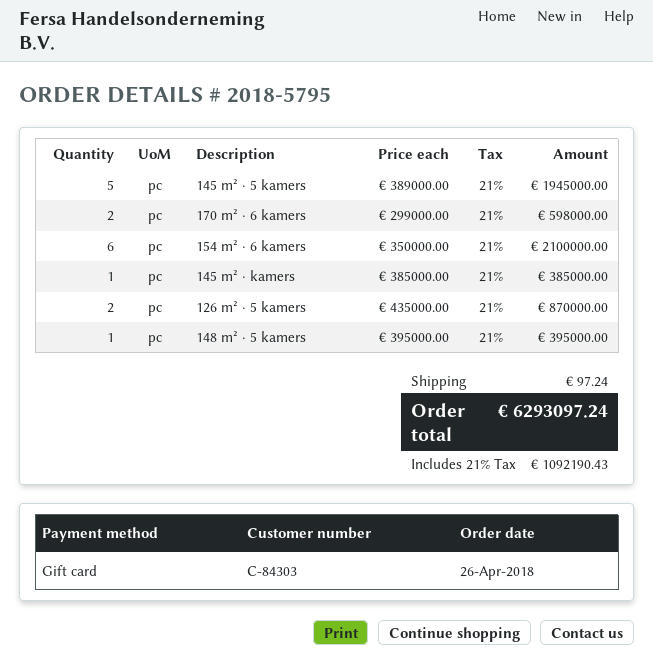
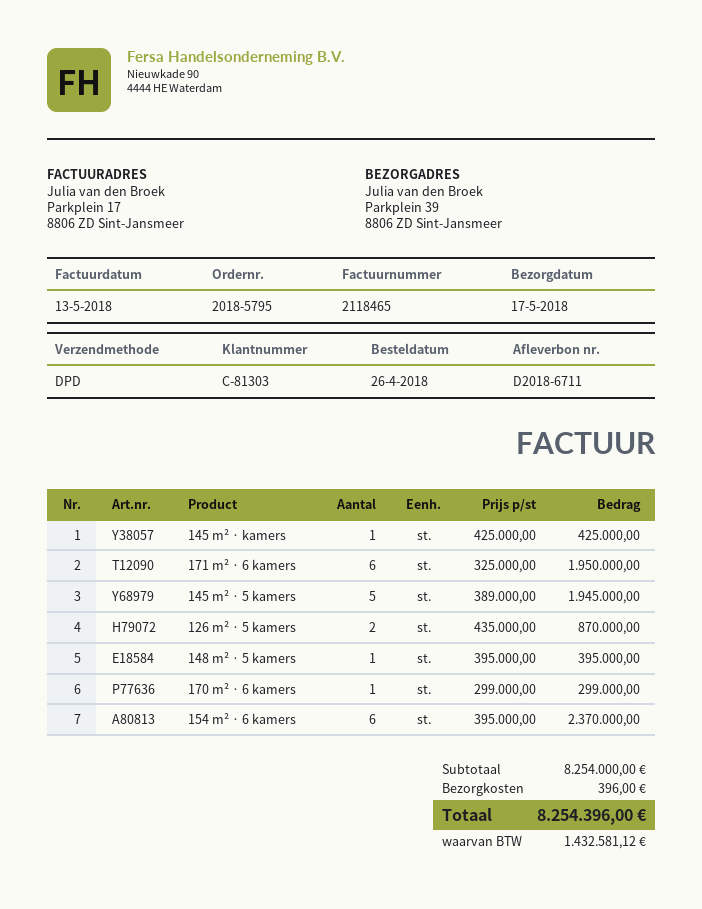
customer number: C-84303 -> C-81303
170 m² · 6 kamers: 2 x 299000.00 = 598000.00 -> 1 x 299000.00 = 299000.00
154 m² · 6 kamers: 6 x 350000.00 = 2100000.00 -> 6 x 395000.00 = 2370000.00
145 m² · kamers: 1 x 385000.00 = 385000.00 -> 1 x 425000.00 = 425000.00
171 m² · 6 kamers: none -> 6 x 325000.00 = 1950000.00
shipping: 97.24 -> 396.00
tax: 1092190.43 -> 1432581.12
total: 6293097.24 -> 8254396.00

